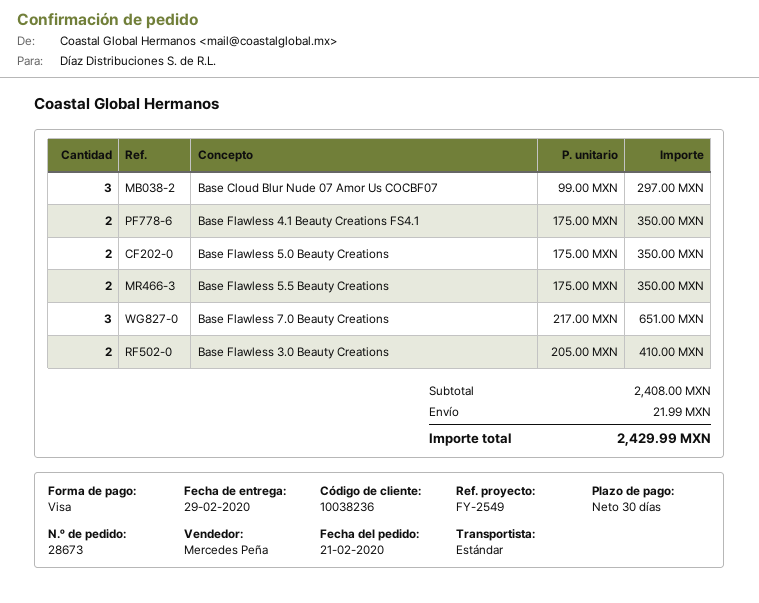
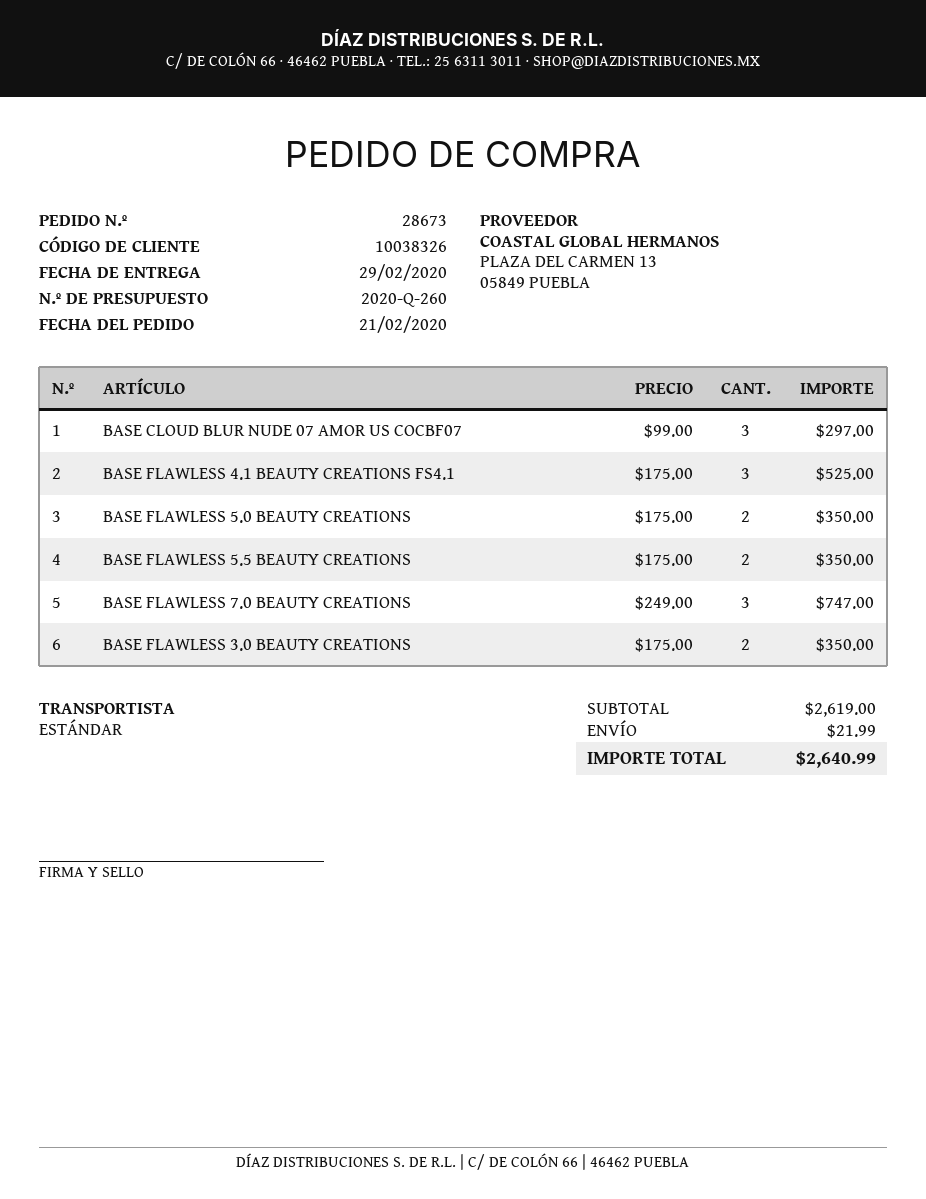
customer number: 10038236 -> 10038326
Base Flawless 4.1 Beauty Creations FS4.1: 2 x 175.00 = 350.00 -> 3 x 175.00 = 525.00
Base Flawless 7.0 Beauty Creations: 3 x 217.00 = 651.00 -> 3 x 249.00 = 747.00
Base Flawless 3.0 Beauty Creations: 2 x 205.00 = 410.00 -> 2 x 175.00 = 350.00
subtotal: 2408.00 -> 2619.00
total: 2429.99 -> 2640.99

